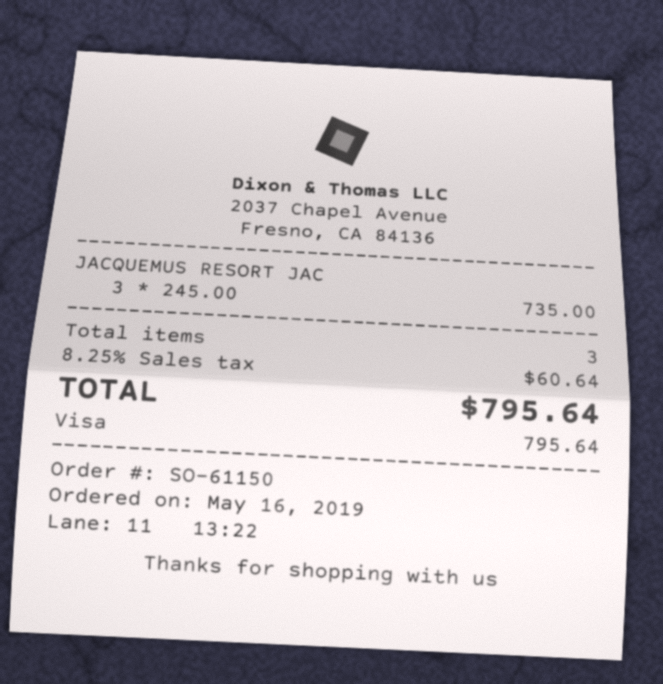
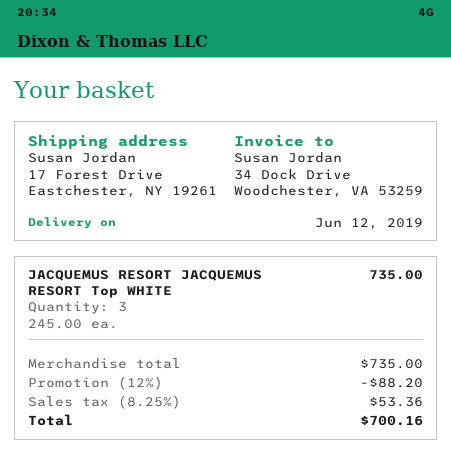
discount: none -> 12% = 88.20
tax: 8.25% = 60.64 -> 8.25% = 53.36
total: 795.64 -> 700.16

